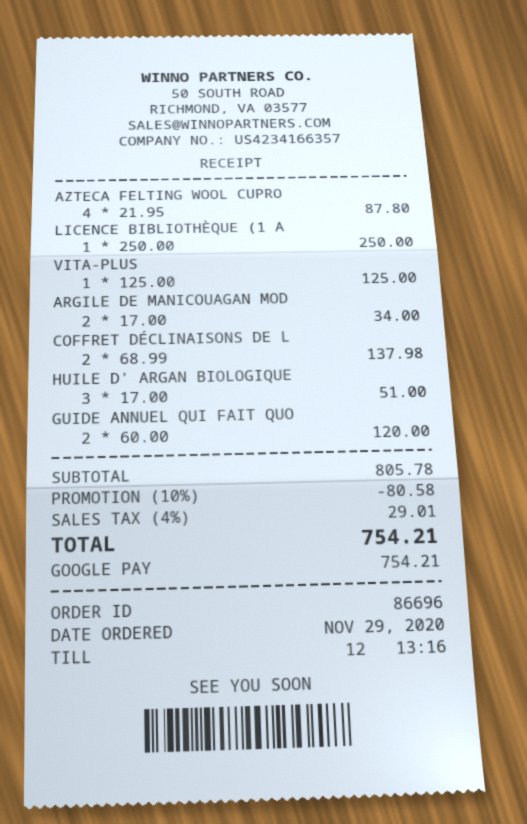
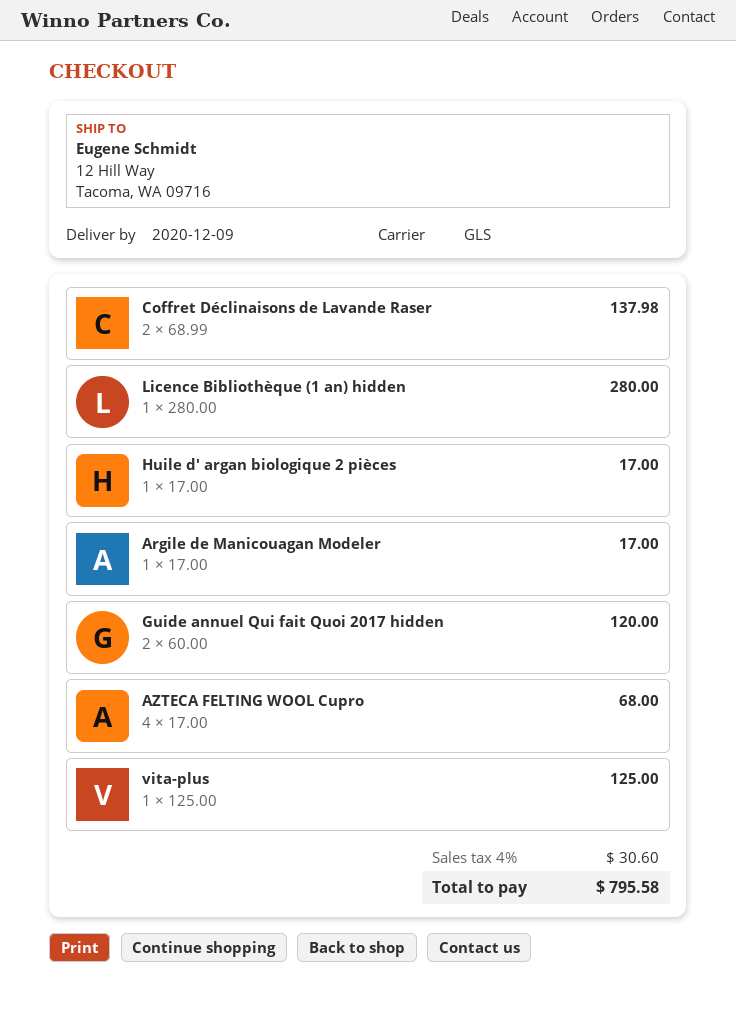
AZTECA FELTING WOOL CUPRO: 4 x 21.95 = 87.80 -> 4 x 17.00 = 68.00
LICENCE BIBLIOTHÈQUE (1 A: 1 x 250.00 = 250.00 -> 1 x 280.00 = 280.00
ARGILE DE MANICOUAGAN MOD: 2 x 17.00 = 34.00 -> 1 x 17.00 = 17.00
HUILE D' ARGAN BIOLOGIQUE: 3 x 17.00 = 51.00 -> 1 x 17.00 = 17.00
discount: 10% = 80.58 -> none
tax: 4% = 29.01 -> 4% = 30.60
total: 754.21 -> 795.58

